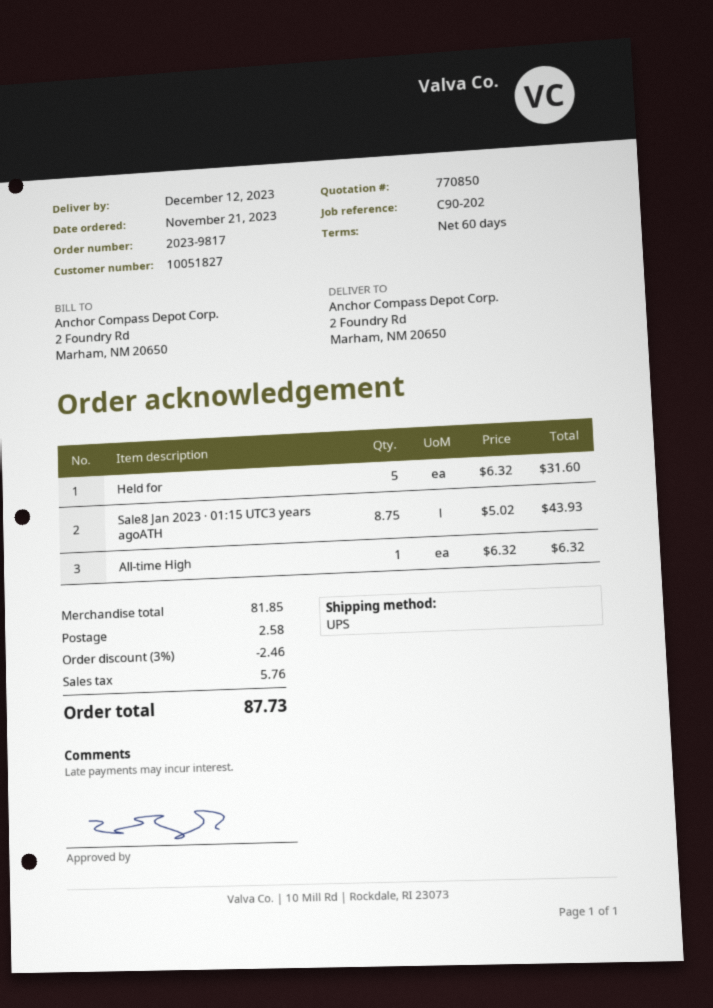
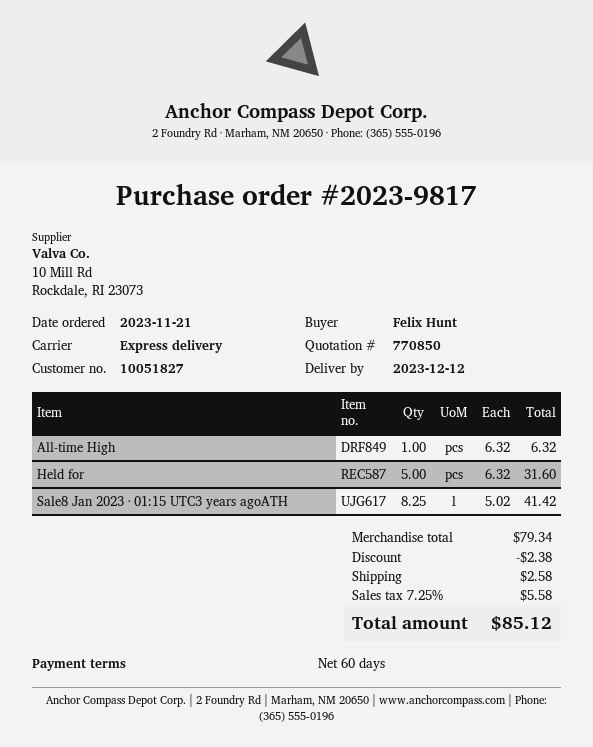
shipping method: UPS -> express
Sale8 Jan 2023 · 01:15 UTC3 years agoATH: 8.75 x 5.02 = 43.93 -> 8.25 x 5.02 = 41.42
subtotal: 81.85 -> 79.34
discount: 2.46 -> 2.38
tax: 5.76 -> 5.58
total: 87.73 -> 85.12

